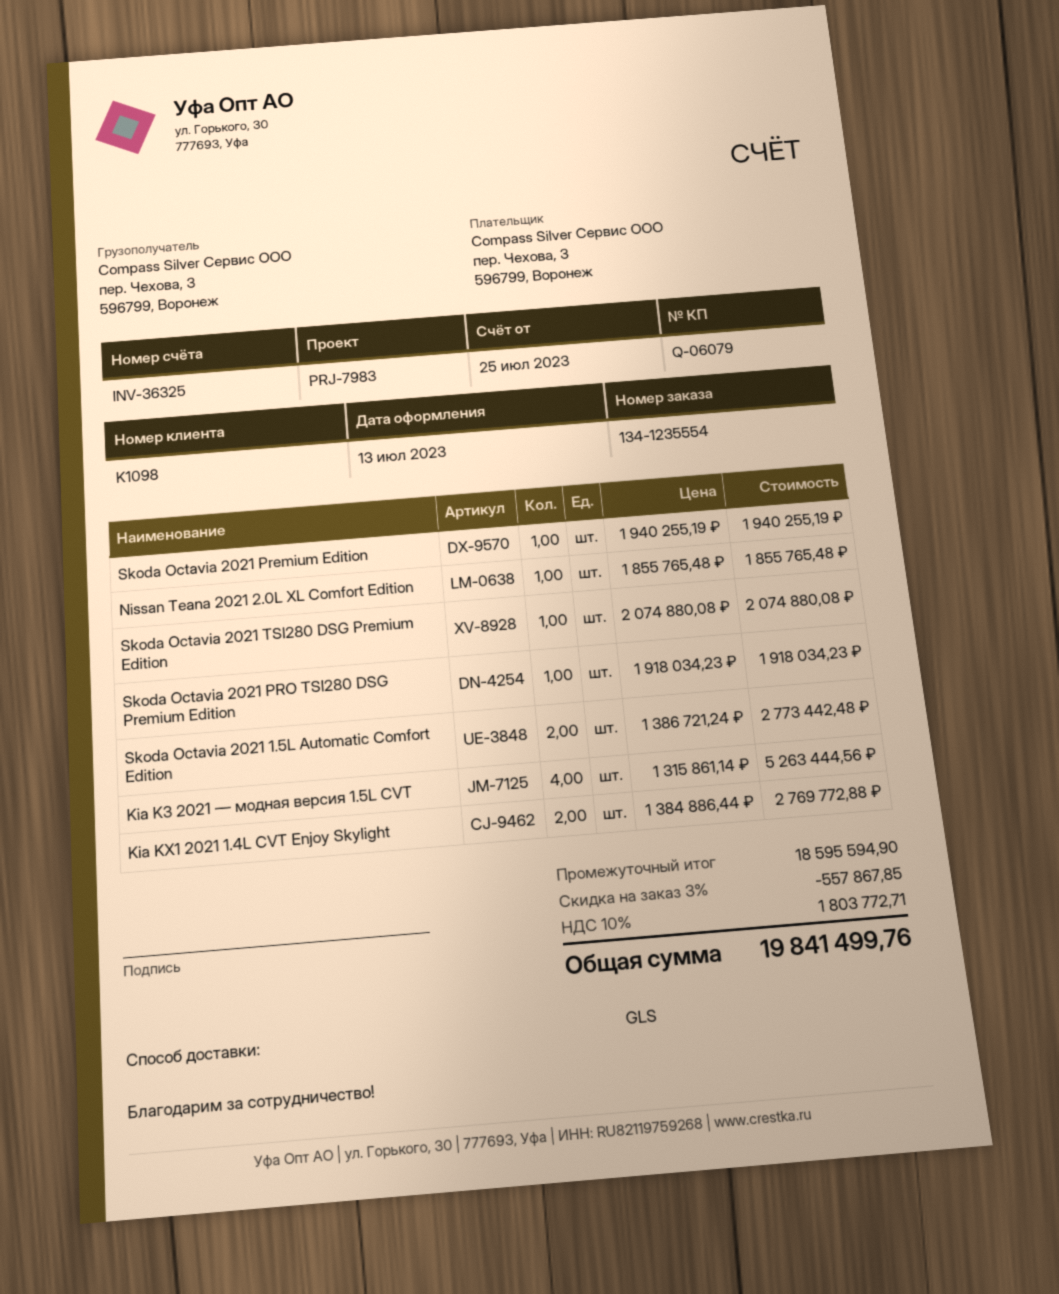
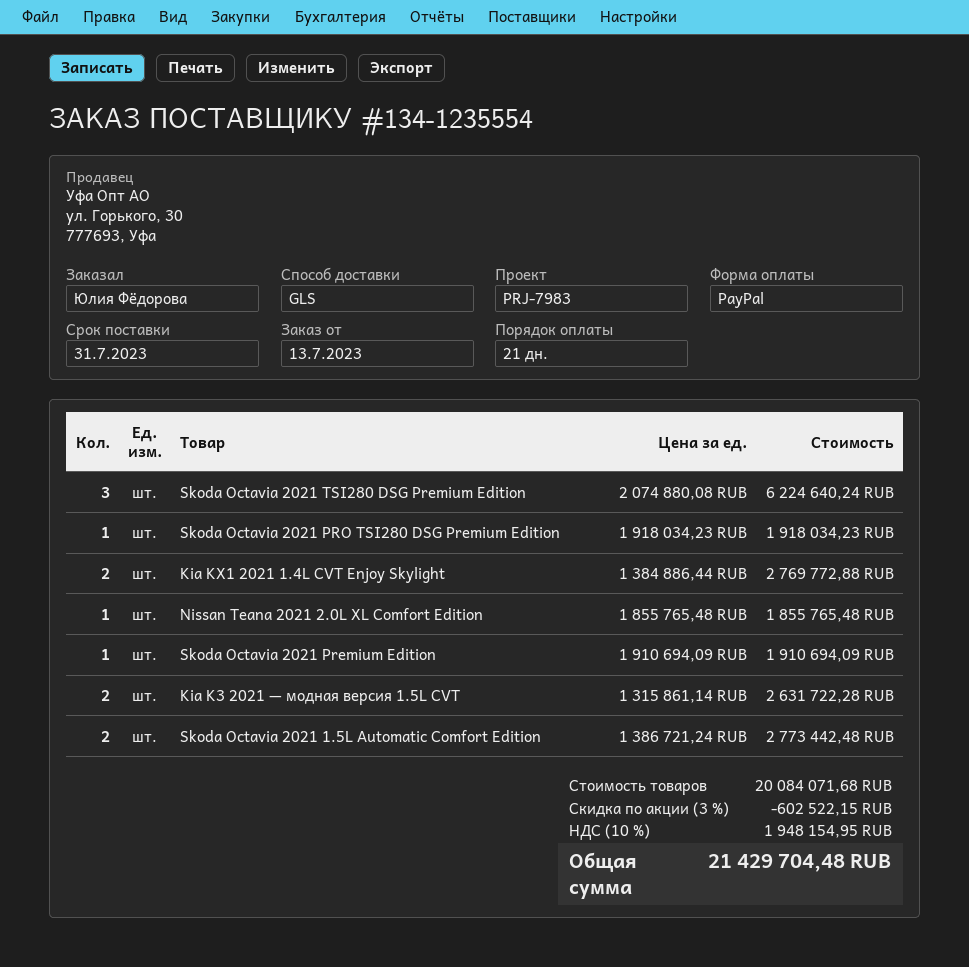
Skoda Octavia 2021 Premium Edition: 1 x 1940255.19 = 1940255.19 -> 1 x 1910694.09 = 1910694.09
Skoda Octavia 2021 TSI280 DSG Premium Edition: 1 x 2074880.08 = 2074880.08 -> 3 x 2074880.08 = 6224640.24
Kia K3 2021 — модная версия 1.5L CVT: 4 x 1315861.14 = 5263444.56 -> 2 x 1315861.14 = 2631722.28
subtotal: 18595594.90 -> 20084071.68
discount: 3% = 557867.85 -> 3% = 602522.15
tax: 10% = 1803772.71 -> 10% = 1948154.95
total: 19841499.76 -> 21429704.48

